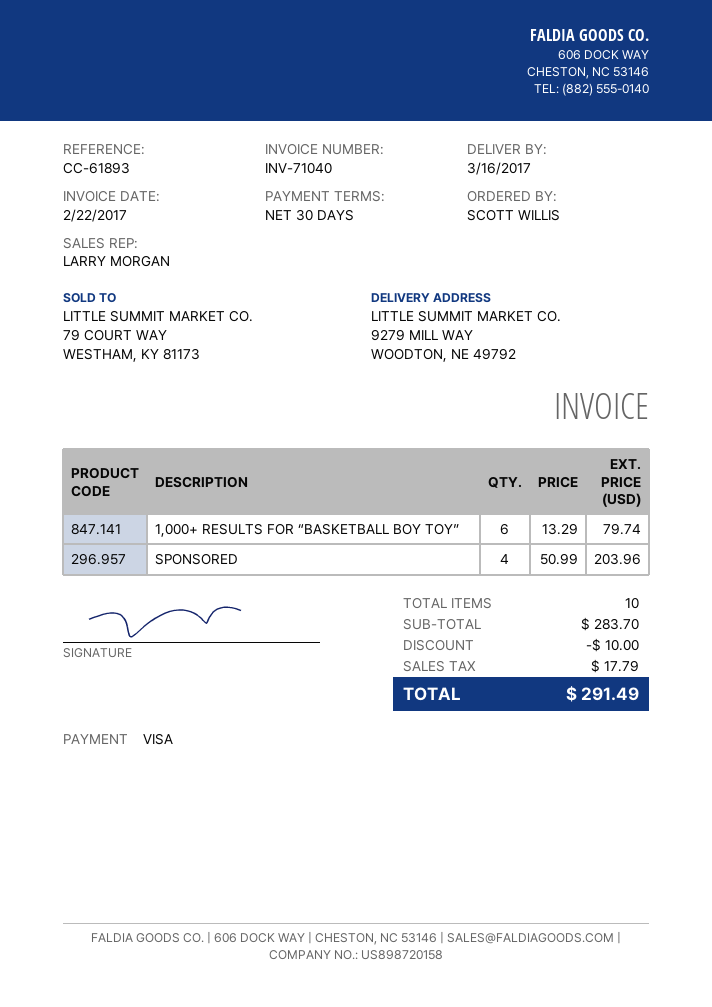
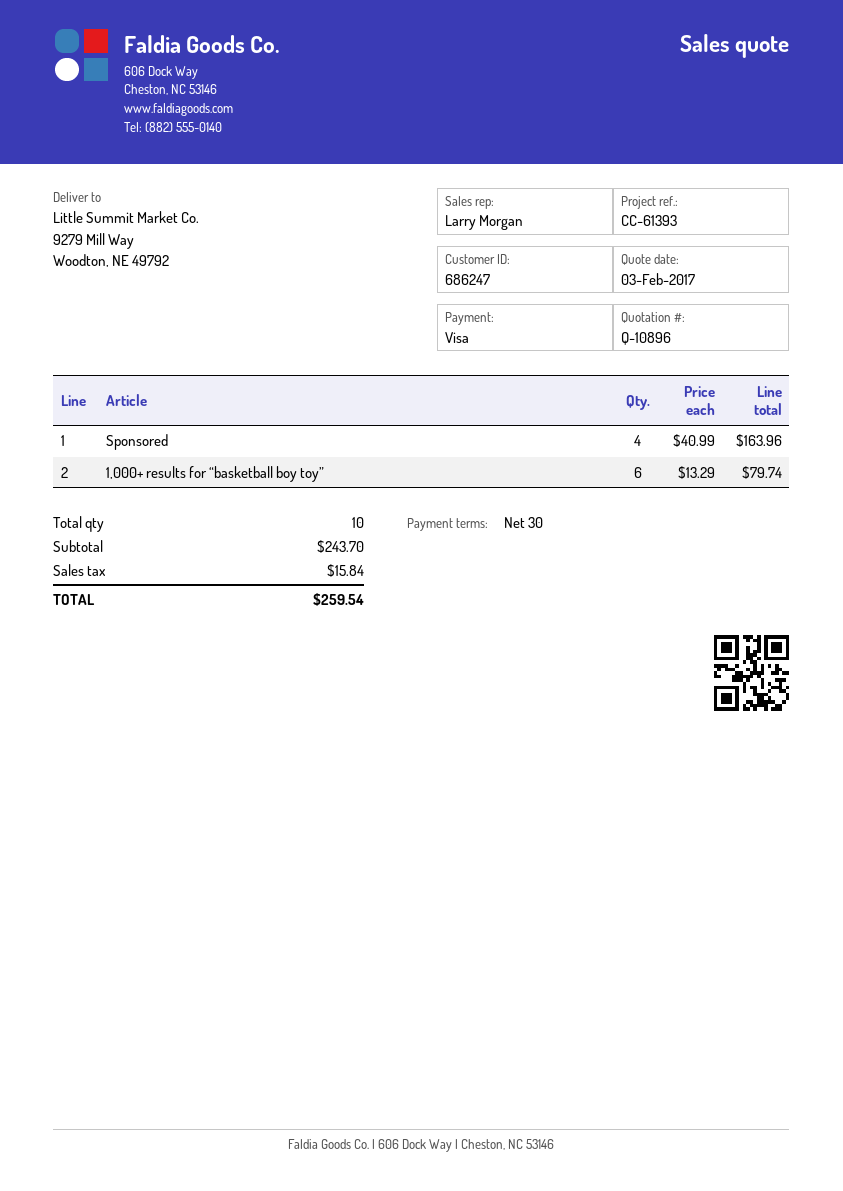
reference: CC-61893 -> CC-61393
SPONSORED: 4 x 50.99 = 203.96 -> 4 x 40.99 = 163.96
subtotal: 283.70 -> 243.70
discount: 10.00 -> none
tax: 17.79 -> 15.84
total: 291.49 -> 259.54

